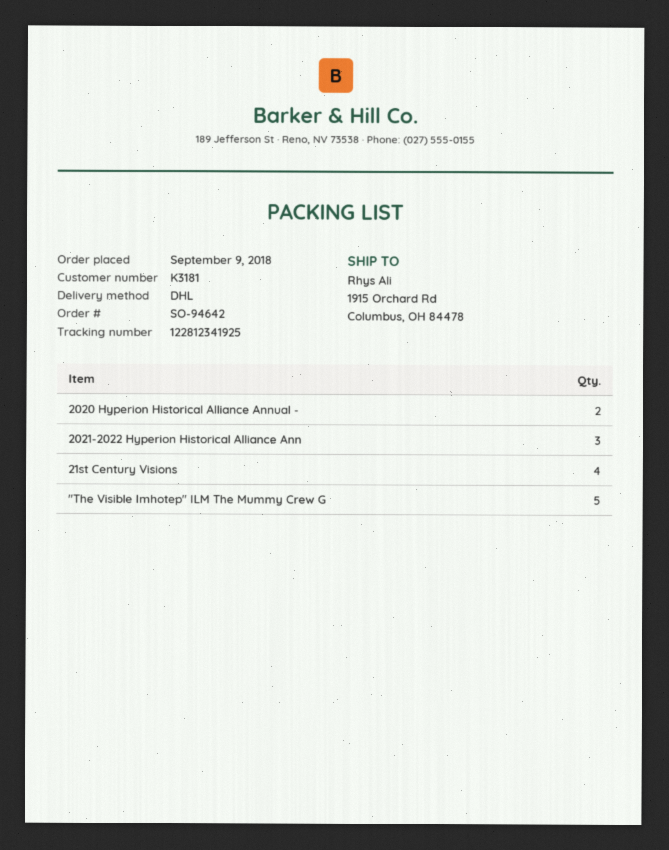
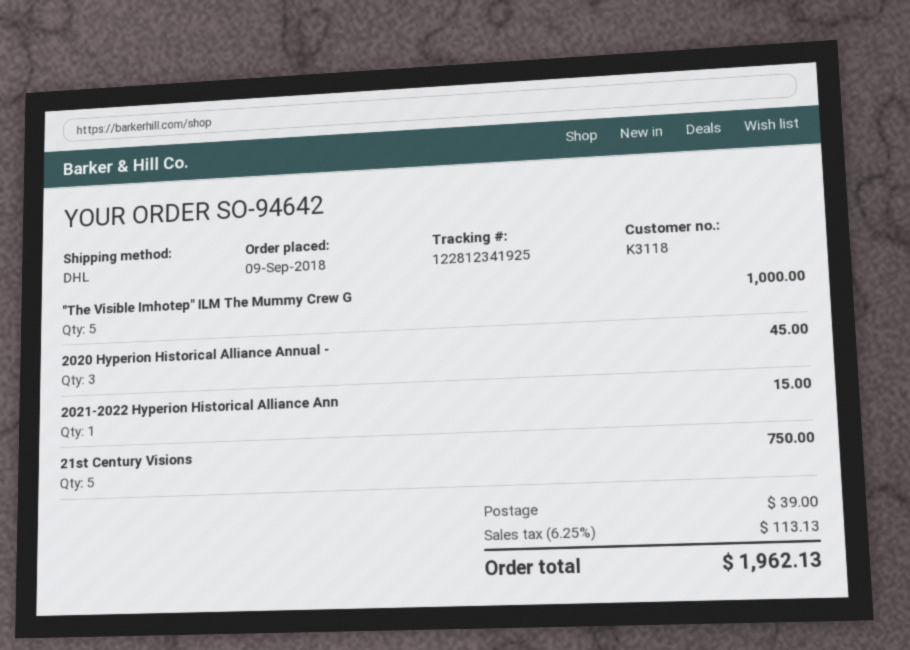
customer number: K3181 -> K3118
2020 Hyperion Historical Alliance Annual -: 2 -> 3
2021-2022 Hyperion Historical Alliance Ann: 3 -> 1
21st Century Visions: 4 -> 5

